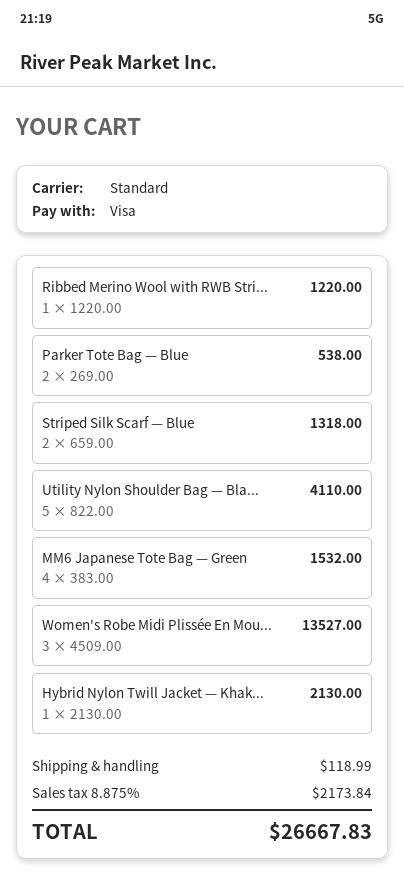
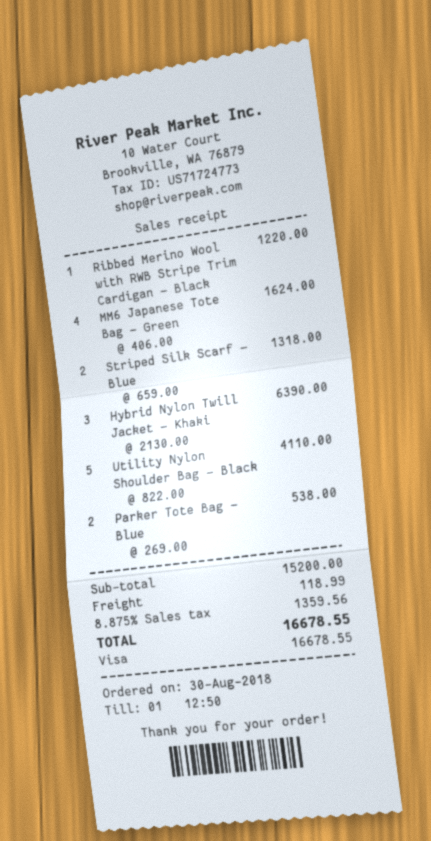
MM6 Japanese Tote Bag — Green: 4 x 383.00 = 1532.00 -> 4 x 406.00 = 1624.00
Women's Robe Midi Plissée En Mou...: 3 x 4509.00 = 13527.00 -> none
Hybrid Nylon Twill Jacket — Khak...: 1 x 2130.00 = 2130.00 -> 3 x 2130.00 = 6390.00
tax: 8.875% = 2173.84 -> 8.875% = 1359.56
total: 26667.83 -> 16678.55

